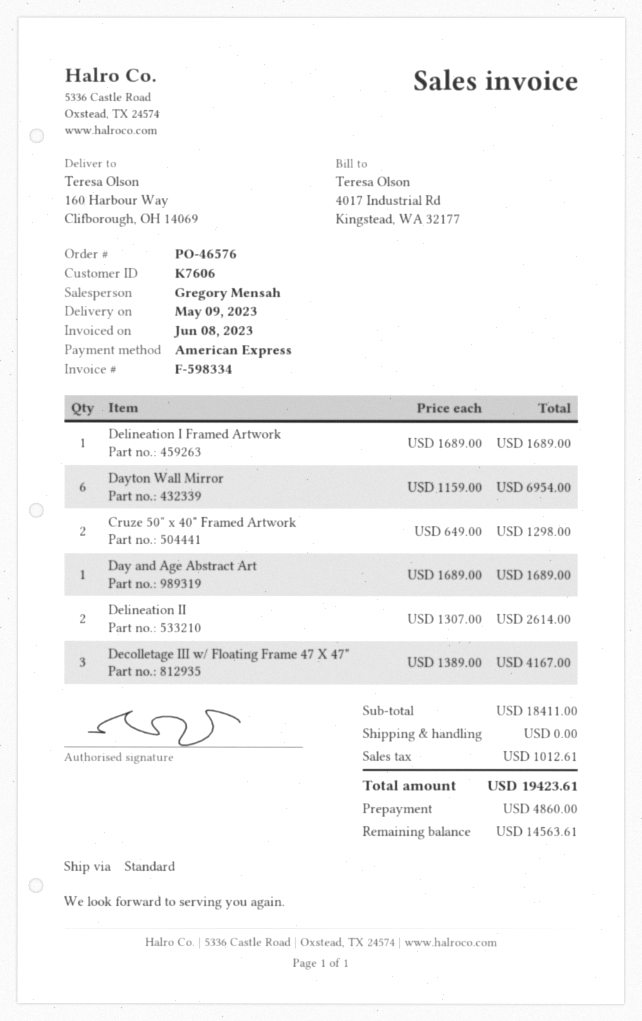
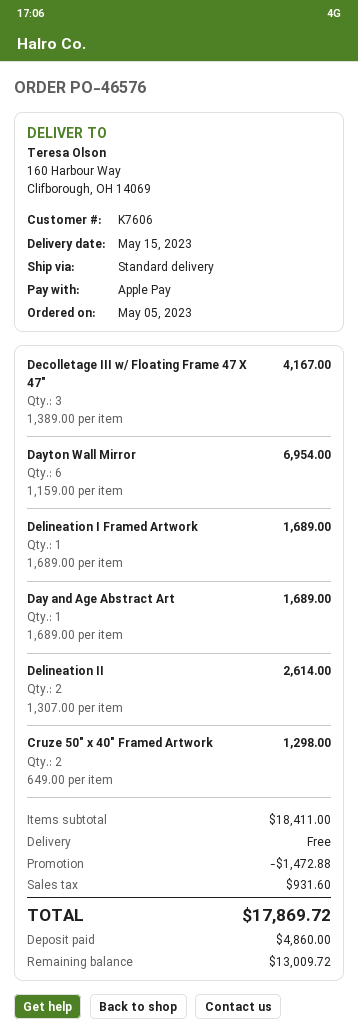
delivery date: 2023-05-09 -> 2023-05-15
payment method: American Express -> Apple Pay
discount: none -> 1472.88
tax: 1012.61 -> 931.60
total: 19423.61 -> 17869.72
balance: 14563.61 -> 13009.72

